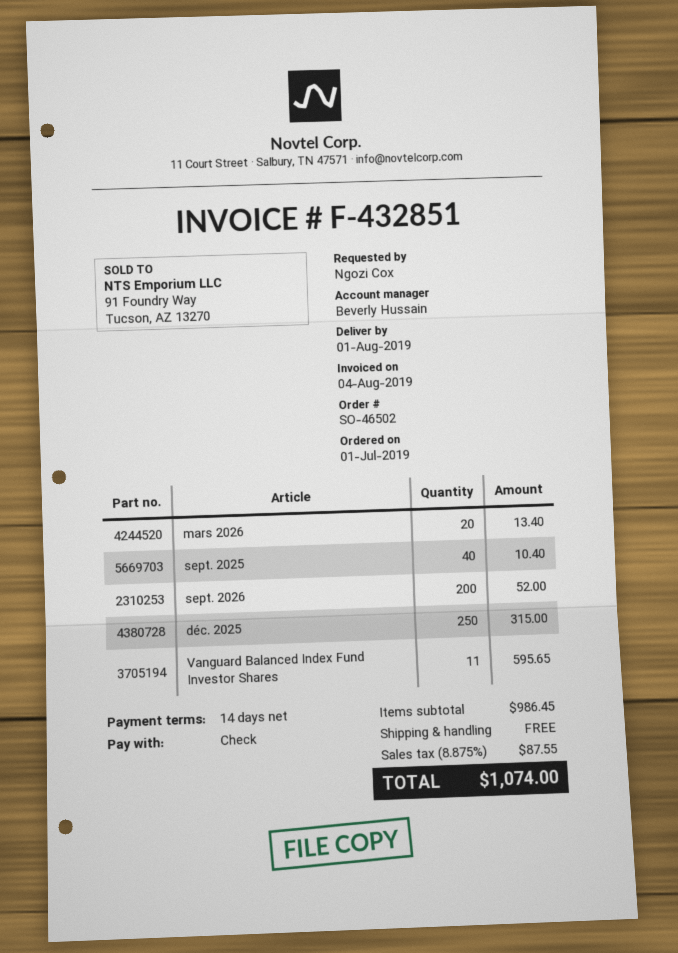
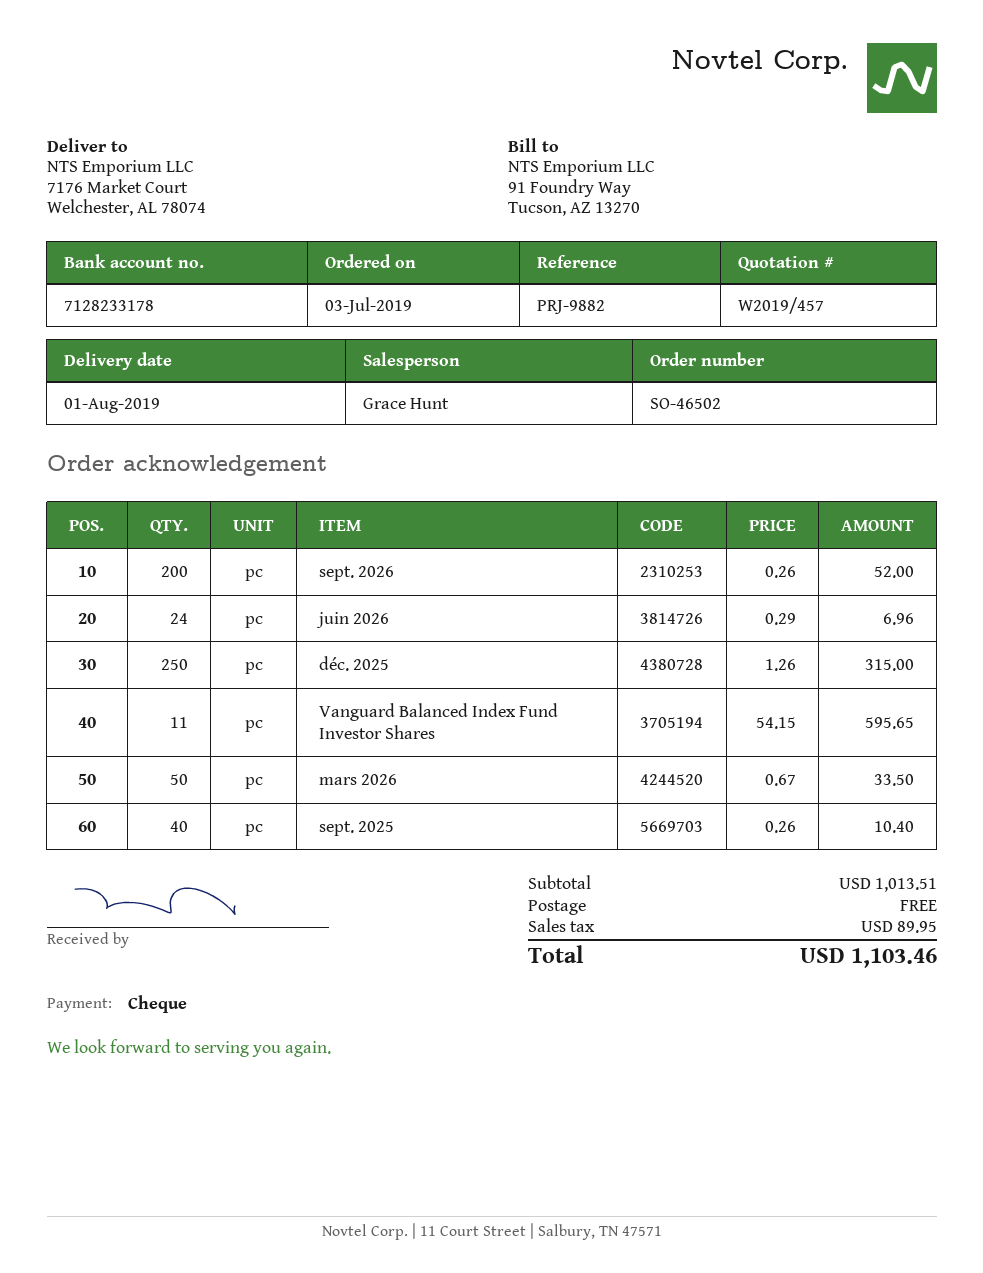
order date: 2019-07-01 -> 2019-07-03
sales rep: Beverly Hussain -> Grace Hunt
mars 2026: 20 for 13.40 -> 50 for 33.50
juin 2026: none -> 24 for 6.96
subtotal: 986.45 -> 1013.51
tax: 87.55 -> 89.95
total: 1074.00 -> 1103.46

